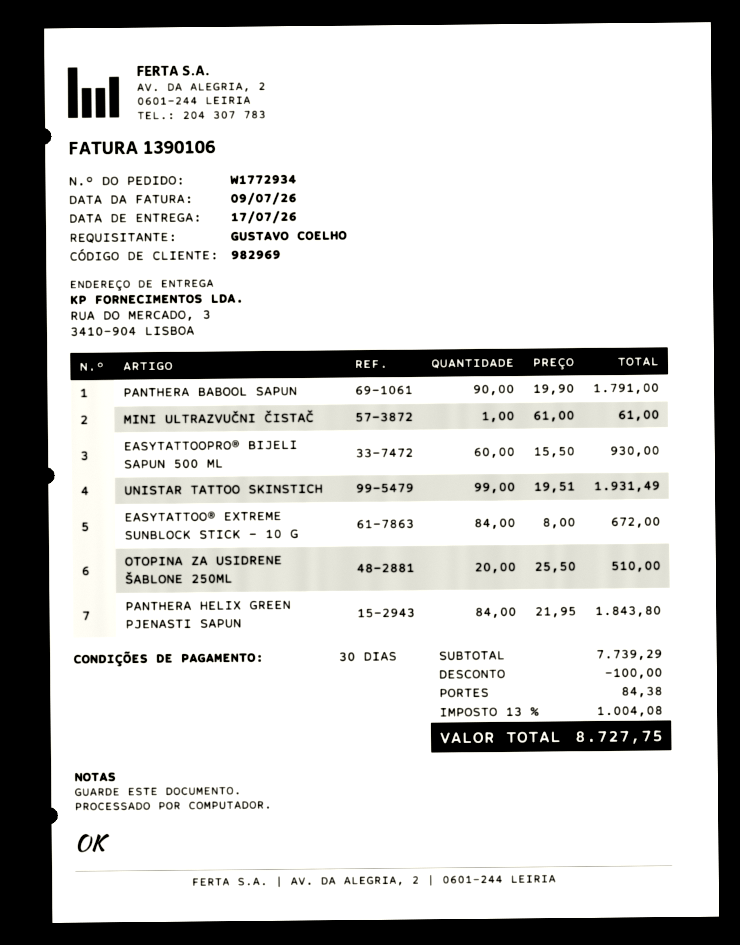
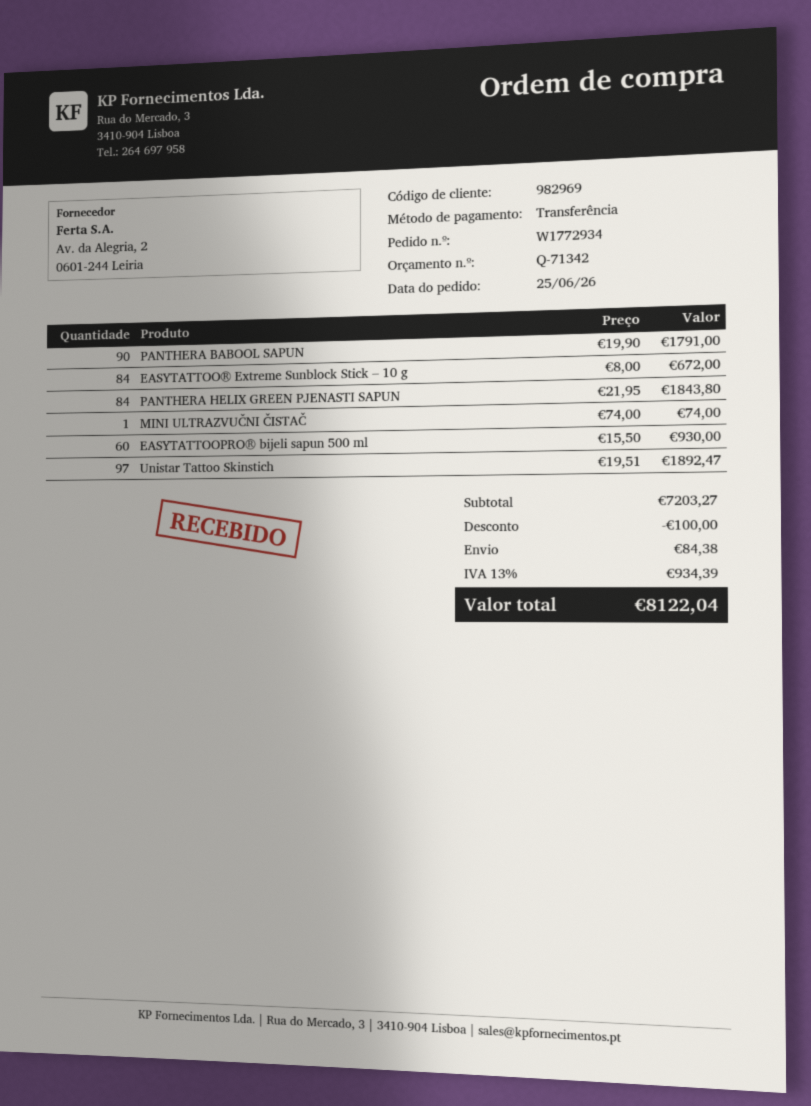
MINI ULTRAZVUČNI ČISTAČ: 1 x 61.00 = 61.00 -> 1 x 74.00 = 74.00
UNISTAR TATTOO SKINSTICH: 99 x 19.51 = 1931.49 -> 97 x 19.51 = 1892.47
OTOPINA ZA USIDRENE ŠABLONE 250ML: 20 x 25.50 = 510.00 -> none
subtotal: 7739.29 -> 7203.27
tax: 13% = 1004.08 -> 13% = 934.39
total: 8727.75 -> 8122.04

